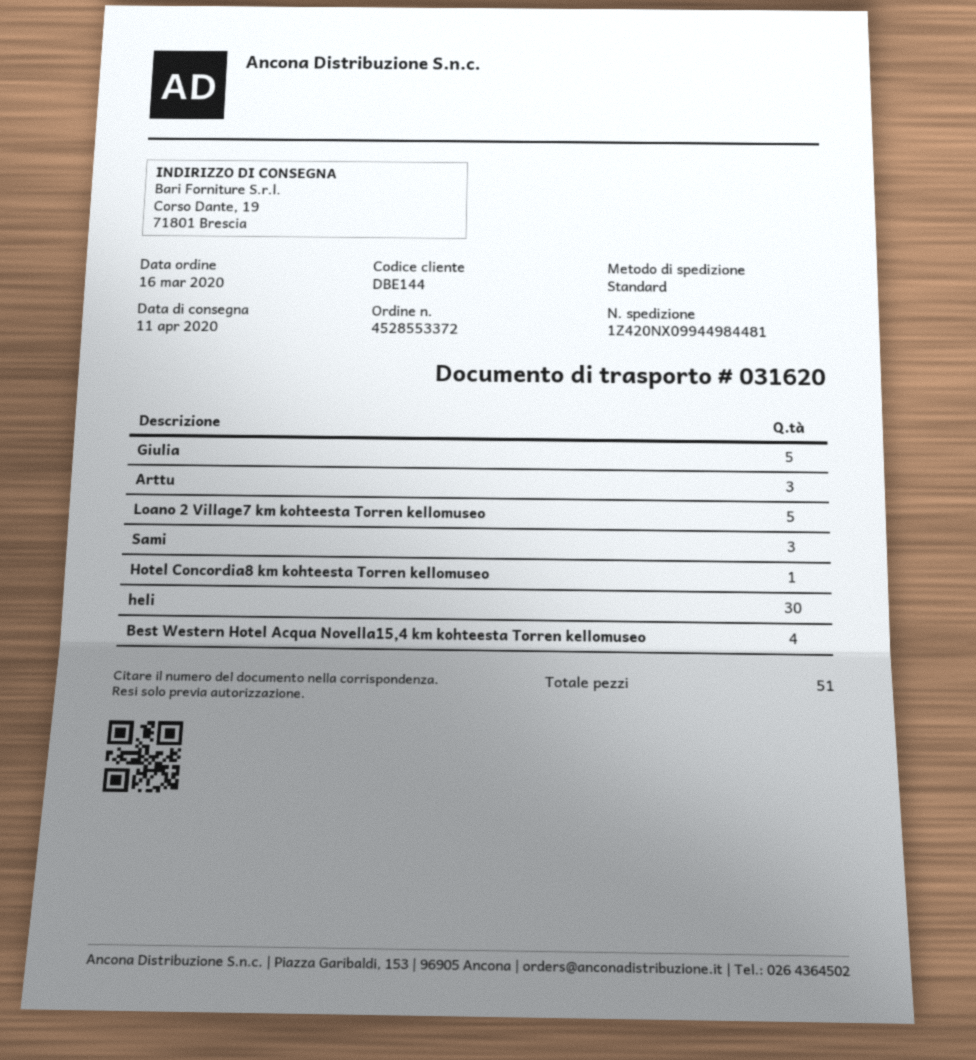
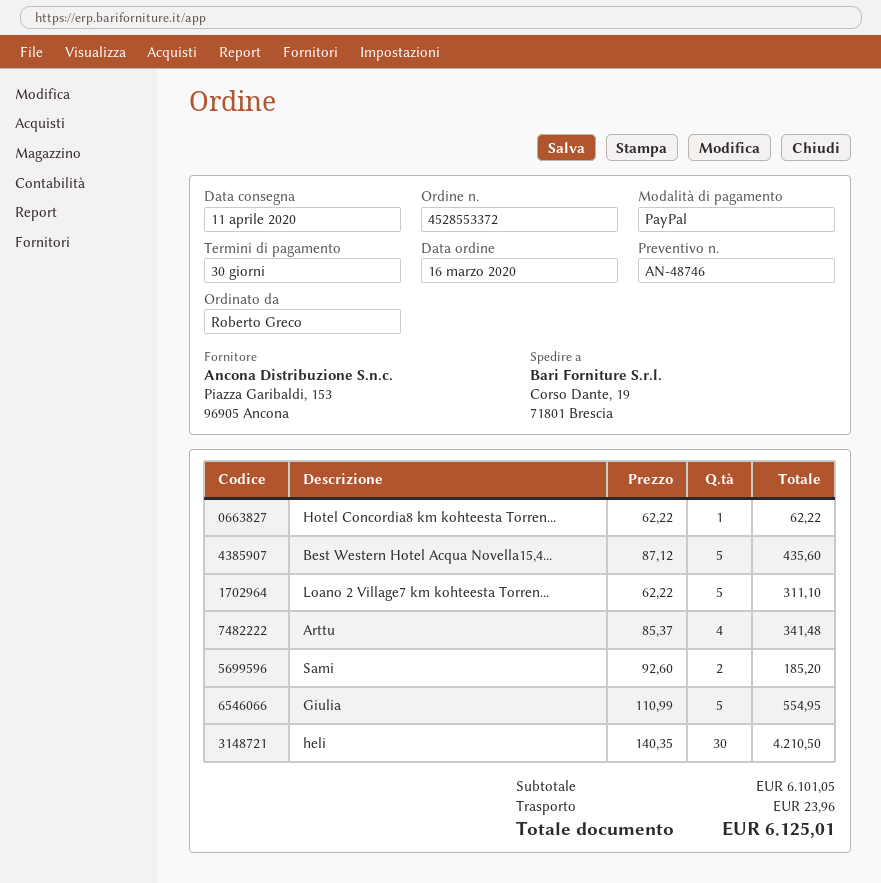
Arttu: 3 -> 4
Sami: 3 -> 2
Best Western Hotel Acqua Novella15,4 km kohteesta Torren kellomuseo: 4 -> 5

